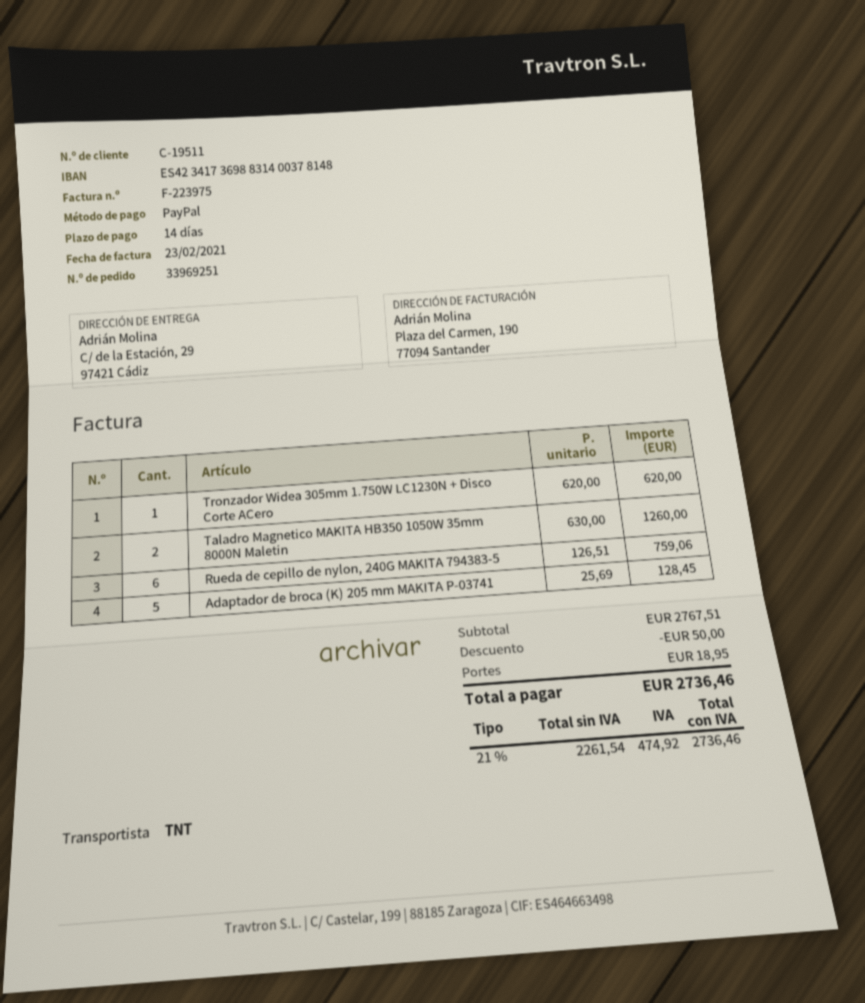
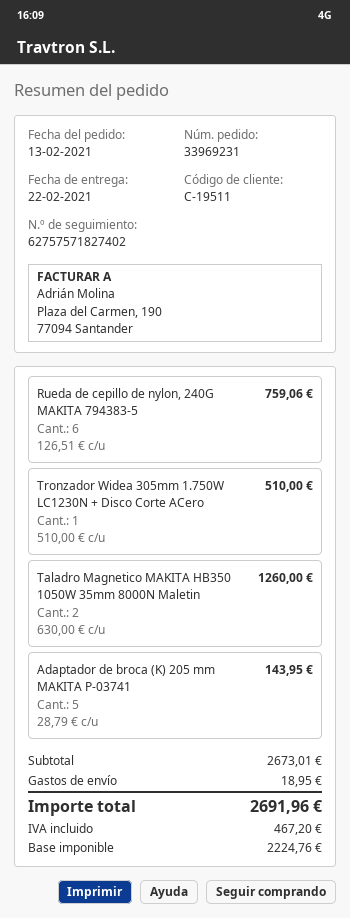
order number: 33969251 -> 33969231
Tronzador Widea 305mm 1.750W LC1230N + Disco Corte ACero: 1 x 620.00 = 620.00 -> 1 x 510.00 = 510.00
Adaptador de broca (K) 205 mm MAKITA P-03741: 5 x 25.69 = 128.45 -> 5 x 28.79 = 143.95
subtotal: 2767.51 -> 2673.01
discount: 50.00 -> none
net: 2261.54 -> 2224.76
tax: 474.92 -> 467.20
total: 2736.46 -> 2691.96

